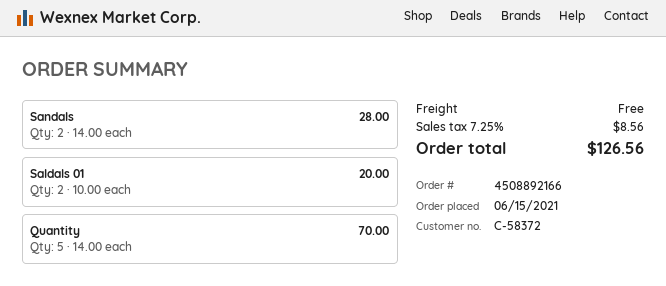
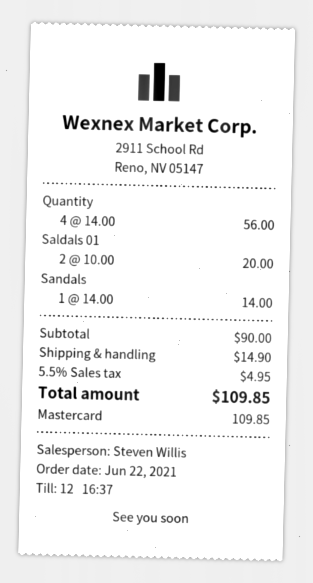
order date: 2021-06-15 -> 2021-06-22
Sandals: 2 x 14.00 = 28.00 -> 1 x 14.00 = 14.00
Quantity: 5 x 14.00 = 70.00 -> 4 x 14.00 = 56.00
shipping: 0.00 -> 14.90
tax: 7.25% = 8.56 -> 5.5% = 4.95
total: 126.56 -> 109.85

